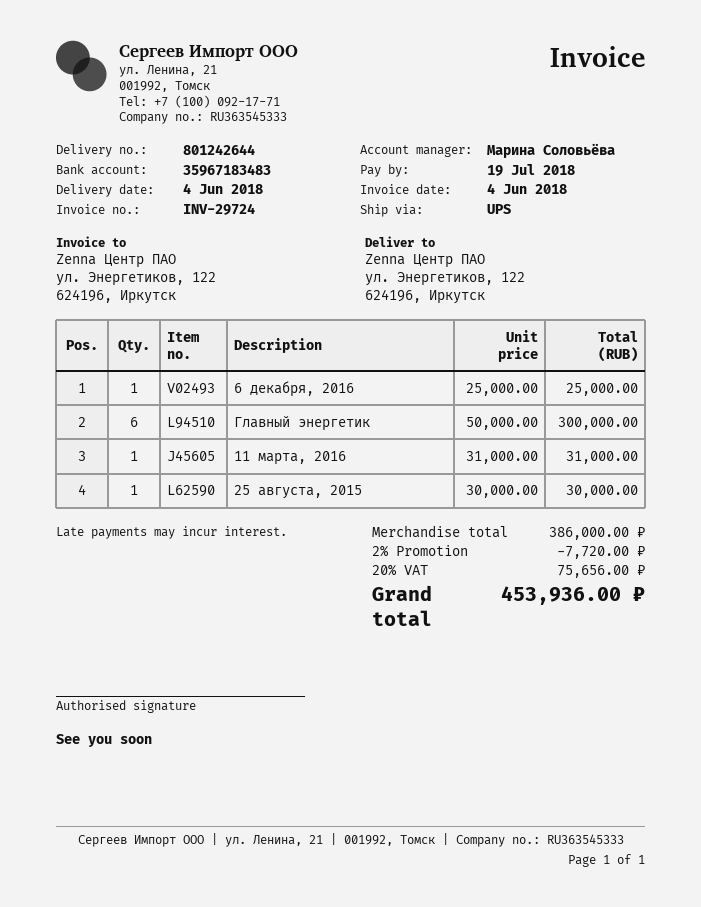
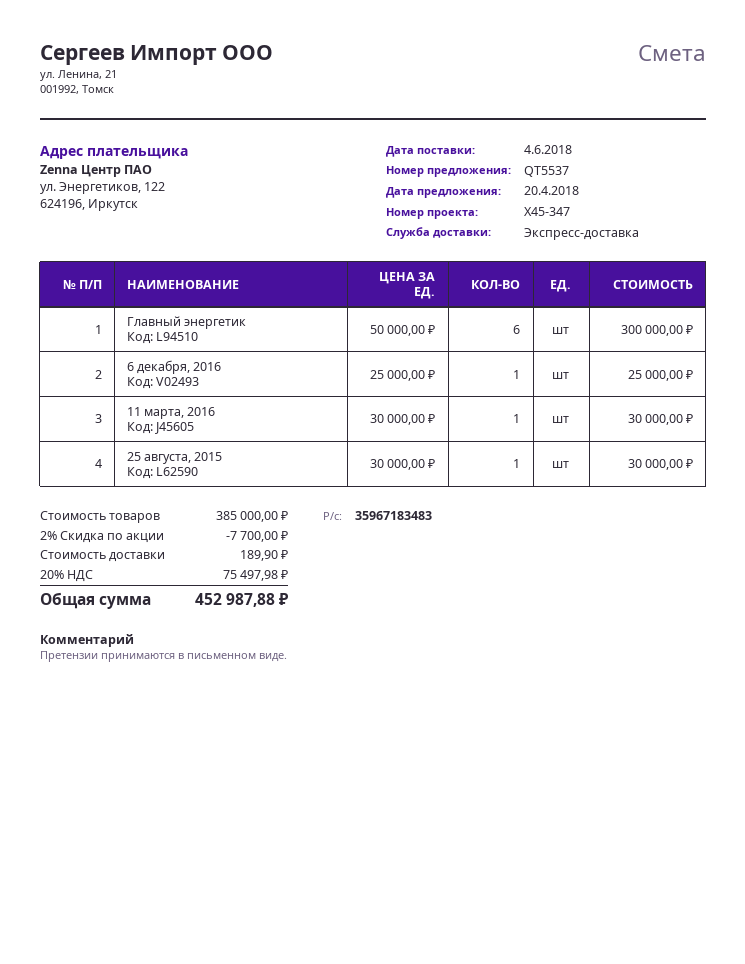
shipping method: UPS -> express
11 марта, 2016: 1 x 31000.00 = 31000.00 -> 1 x 30000.00 = 30000.00
subtotal: 386000.00 -> 385000.00
discount: 2% = 7720.00 -> 2% = 7700.00
shipping: none -> 189.90
tax: 20% = 75656.00 -> 20% = 75497.98
total: 453936.00 -> 452987.88

